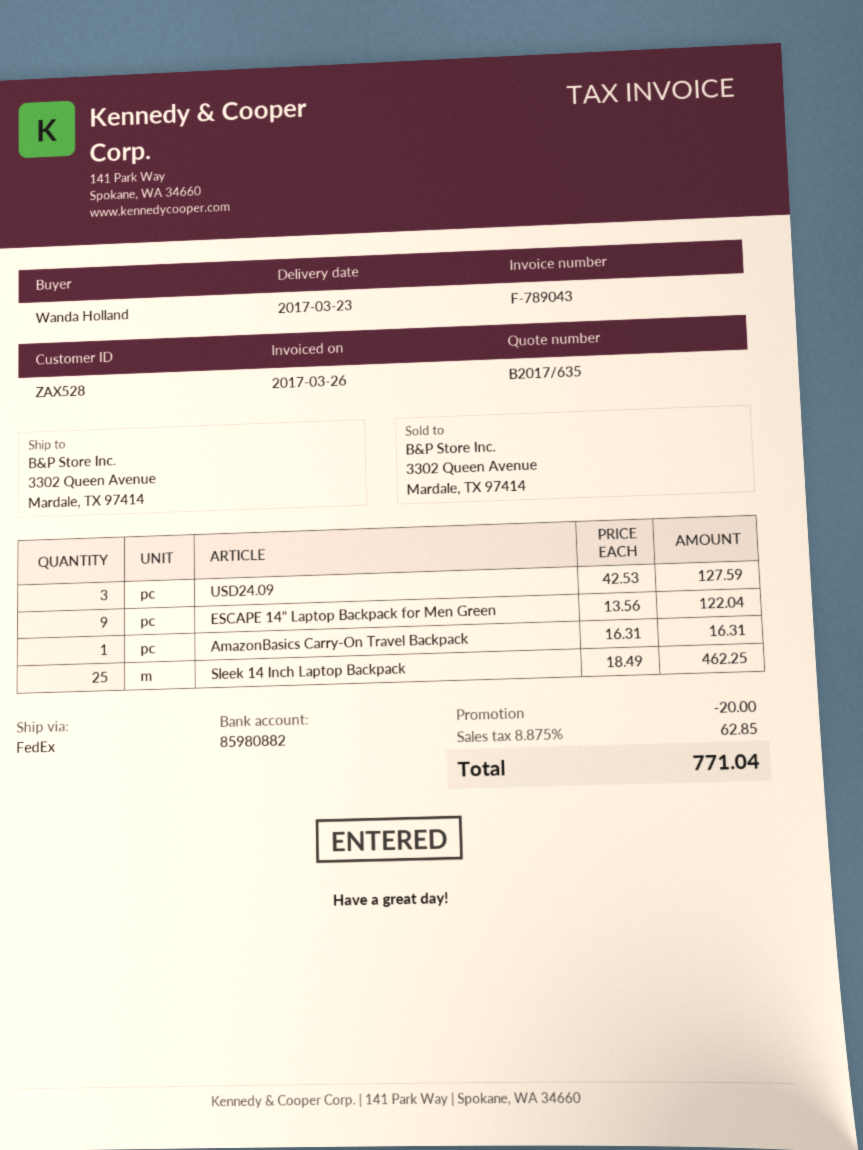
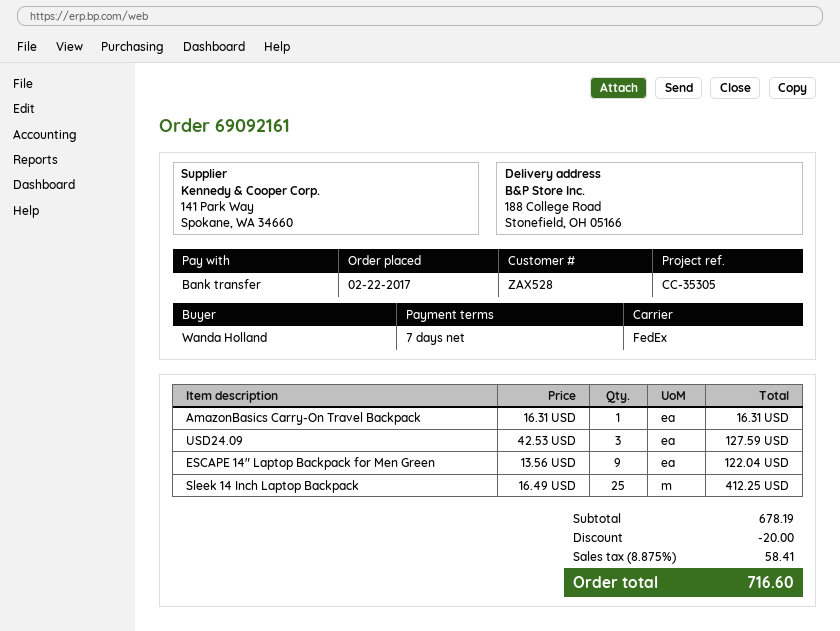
ship to: 3302 Queen Avenue, Mardale, TX 97414 -> 188 College Road, Stonefield, OH 05166
Sleek 14 Inch Laptop Backpack: 25 x 18.49 = 462.25 -> 25 x 16.49 = 412.25
tax: 8.875% = 62.85 -> 8.875% = 58.41
total: 771.04 -> 716.60

